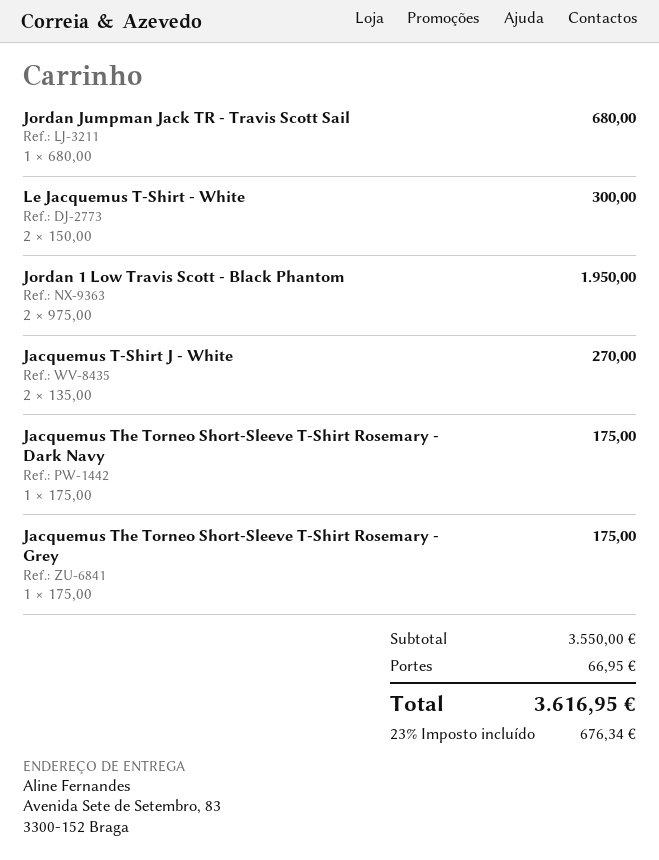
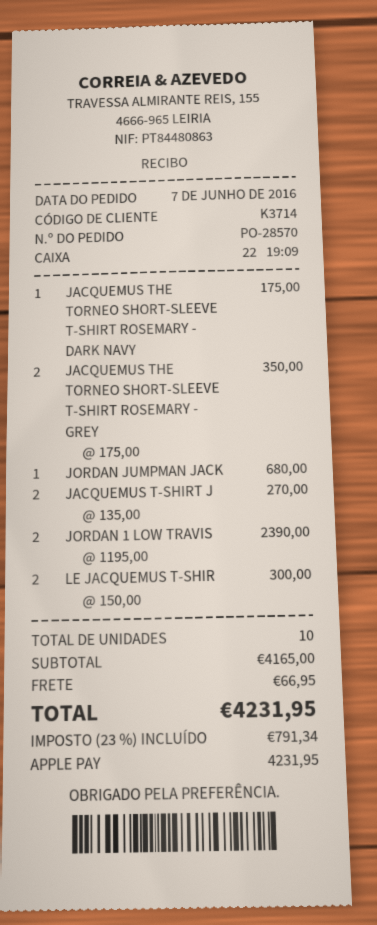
Jordan 1 Low Travis Scott - Black Phantom: 2 x 975.00 = 1950.00 -> 2 x 1195.00 = 2390.00
Jacquemus The Torneo Short-Sleeve T-Shirt Rosemary - Grey: 1 x 175.00 = 175.00 -> 2 x 175.00 = 350.00
subtotal: 3550.00 -> 4165.00
tax: 23% = 676.34 -> 23% = 791.34
total: 3616.95 -> 4231.95

